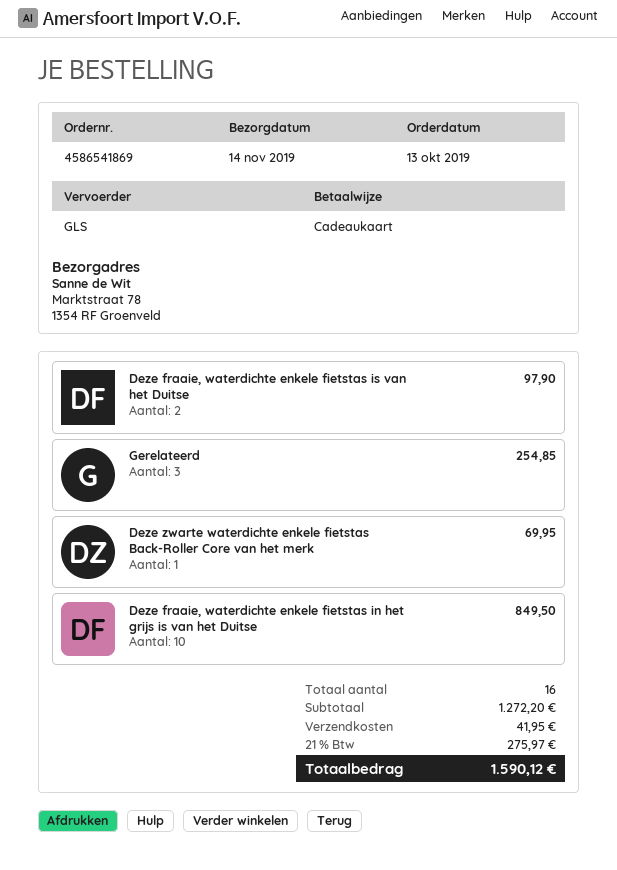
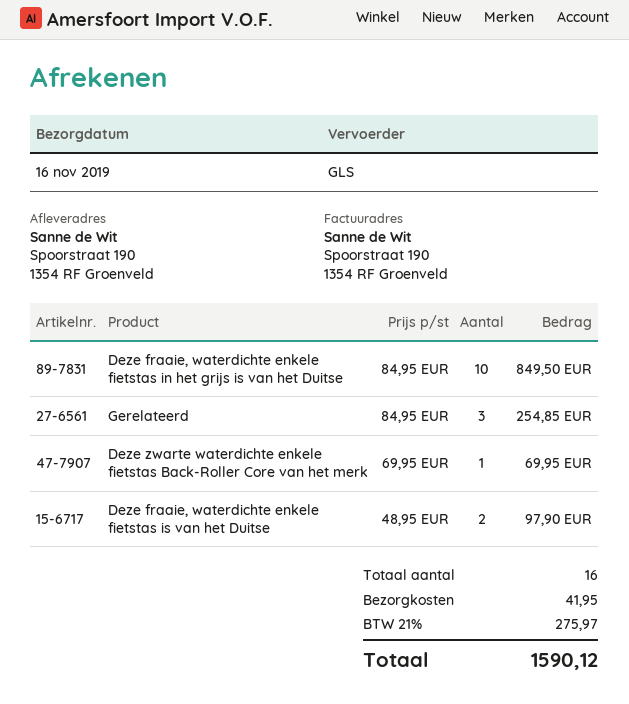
delivery date: 2019-11-14 -> 2019-11-16
ship to: Marktstraat 78, 1354 RF Groenveld -> Spoorstraat 190, 1354 RF Groenveld

